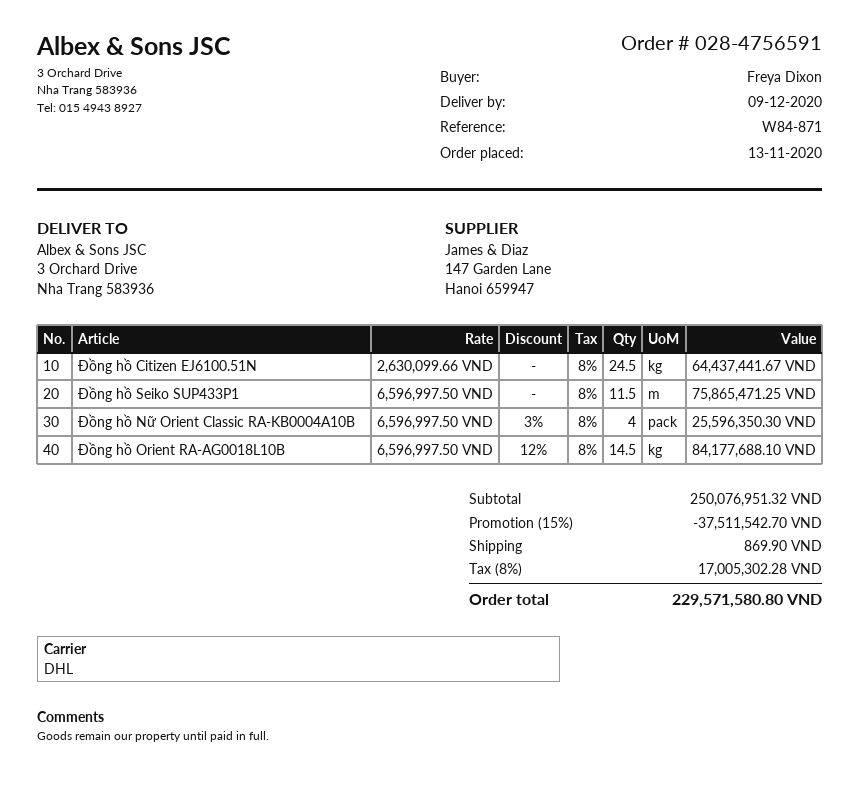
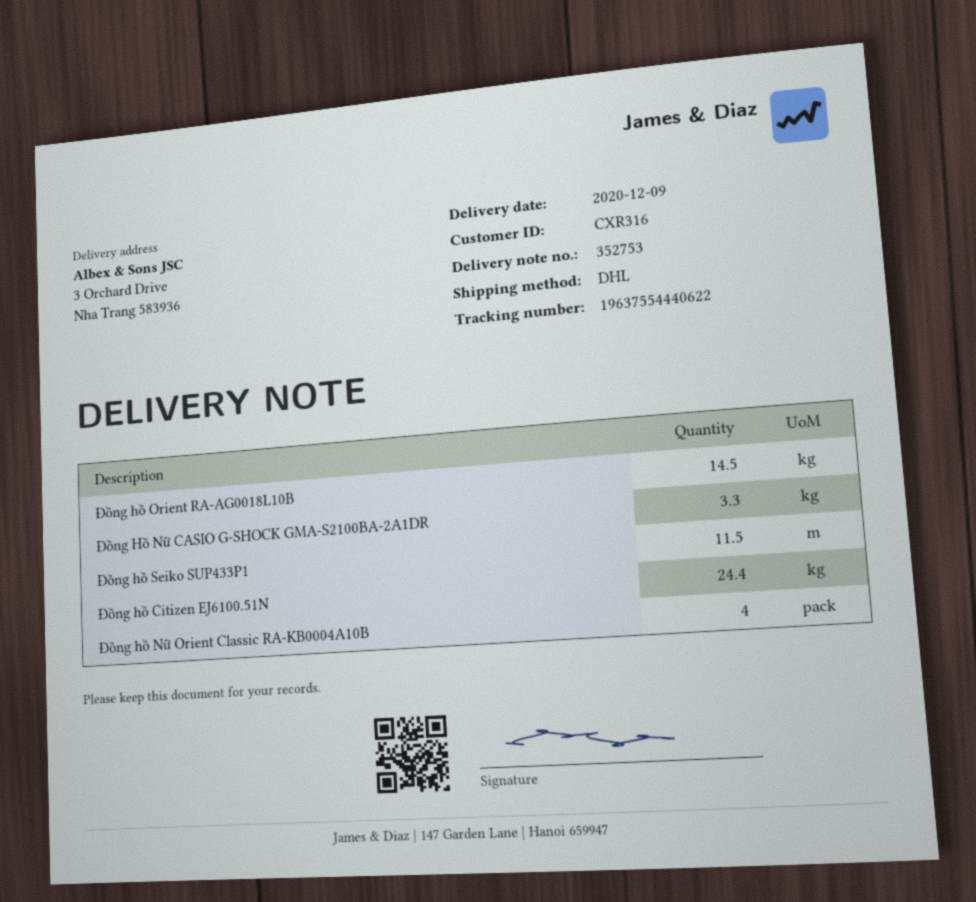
Đồng hồ Citizen EJ6100.51N: 24.5 -> 24.4
Đồng Hồ Nữ CASIO G-SHOCK GMA-S2100BA-2A1DR: none -> 3.3

